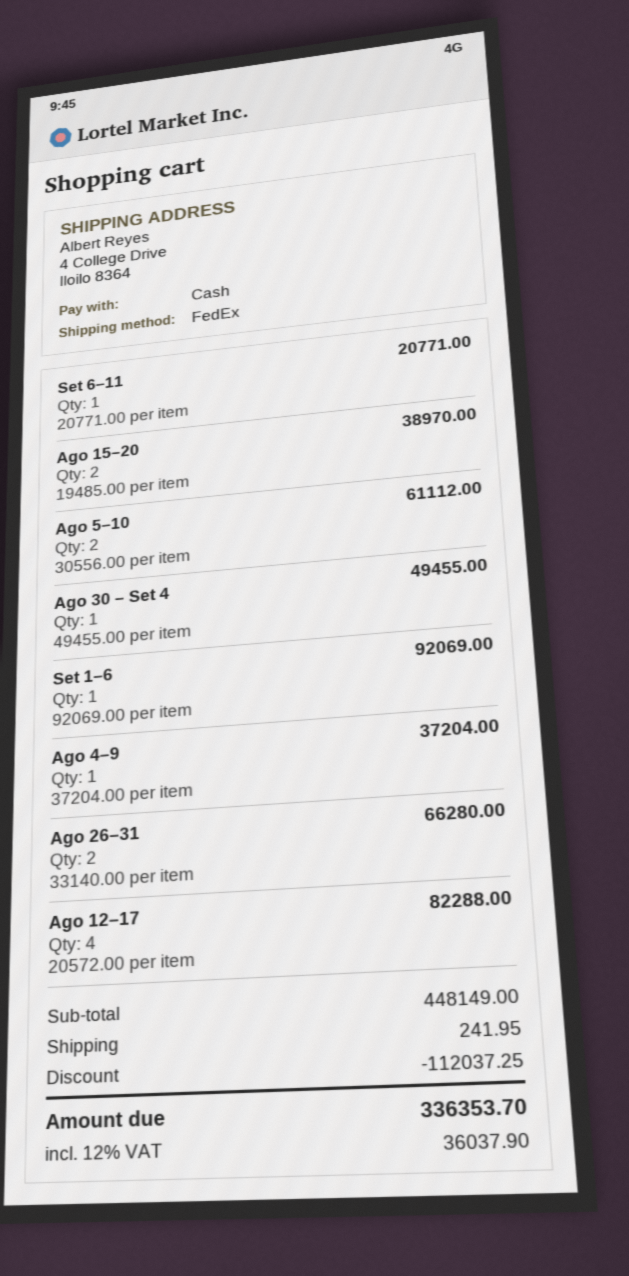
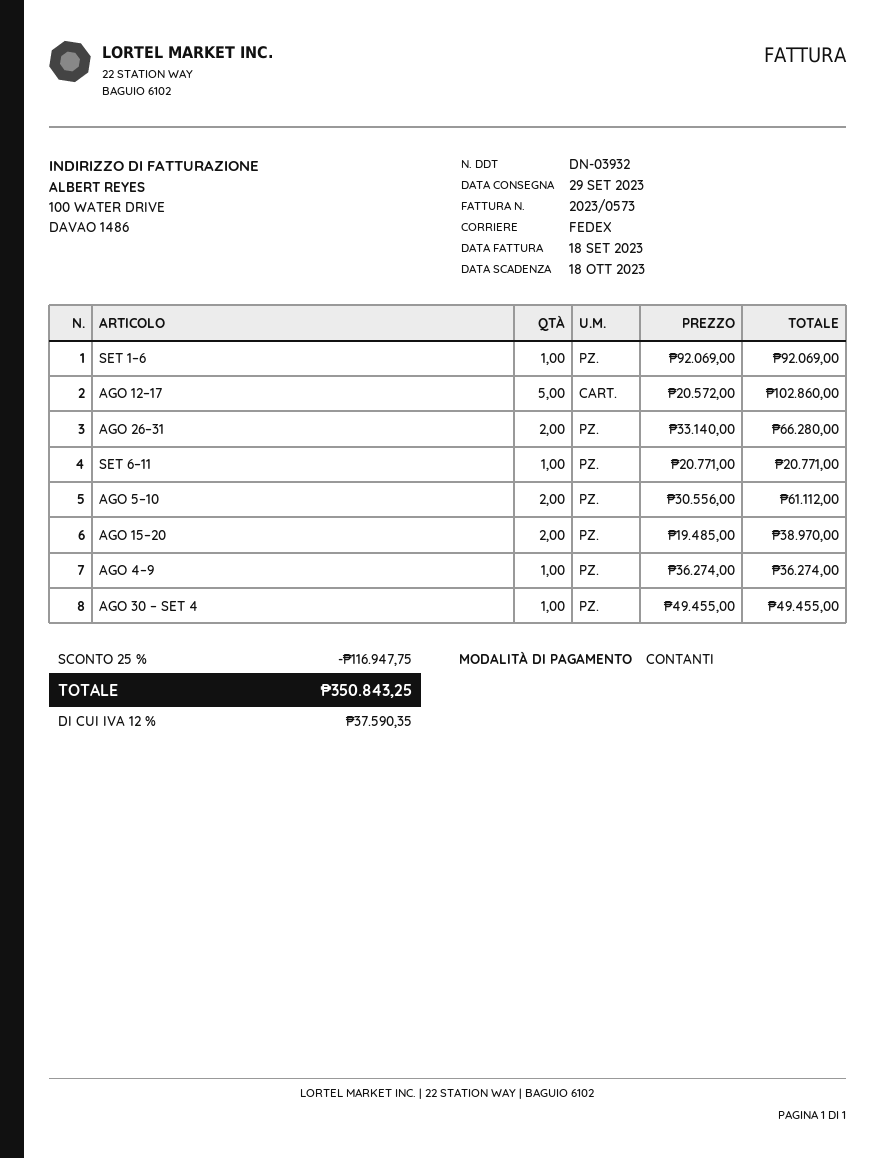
Ago 4–9: 1 x 37204.00 = 37204.00 -> 1 x 36274.00 = 36274.00
Ago 12–17: 4 x 20572.00 = 82288.00 -> 5 x 20572.00 = 102860.00
discount: 112037.25 -> 116947.75
shipping: 241.95 -> none
tax: 12% = 36037.90 -> 12% = 37590.35
total: 336353.70 -> 350843.25

